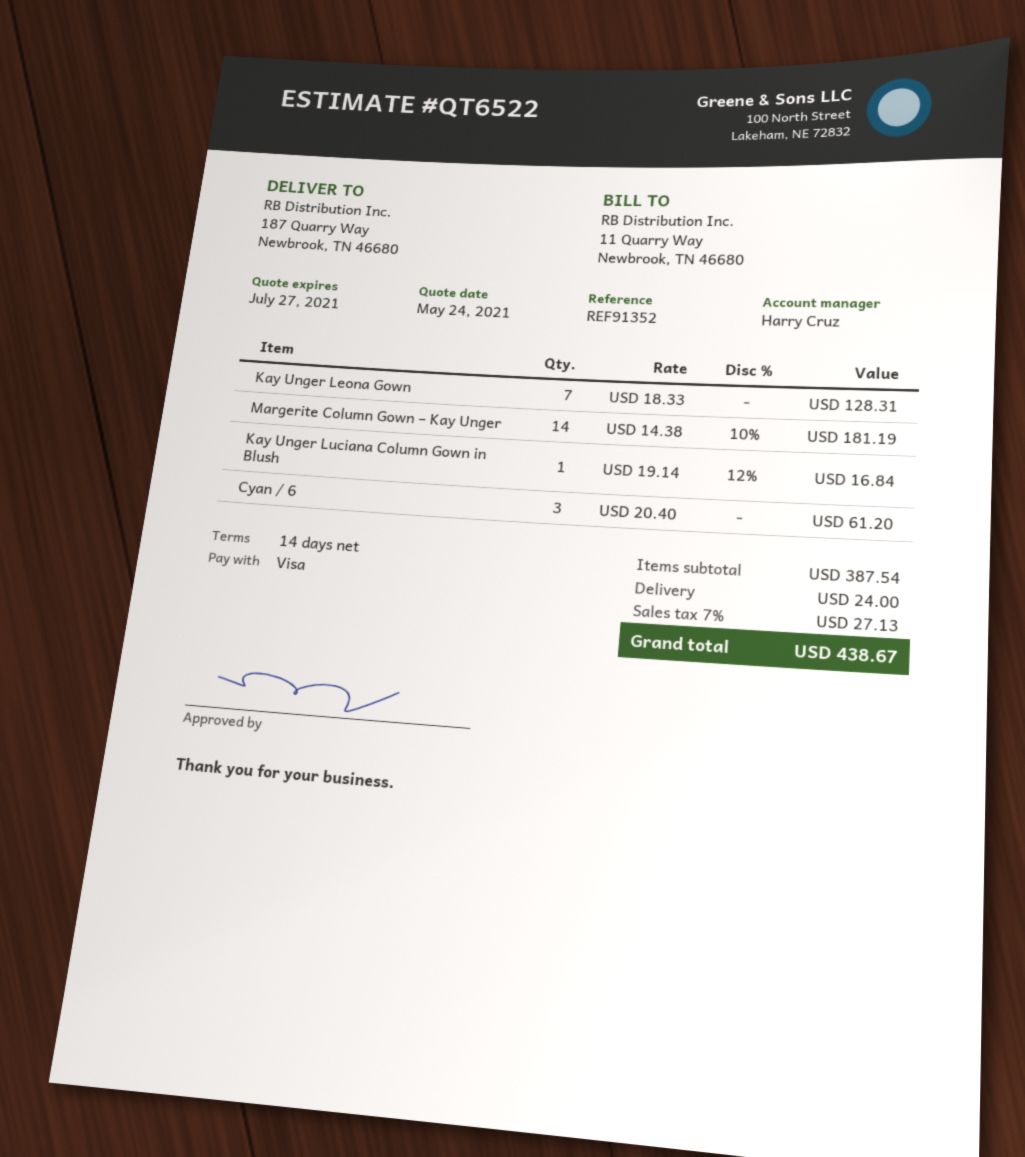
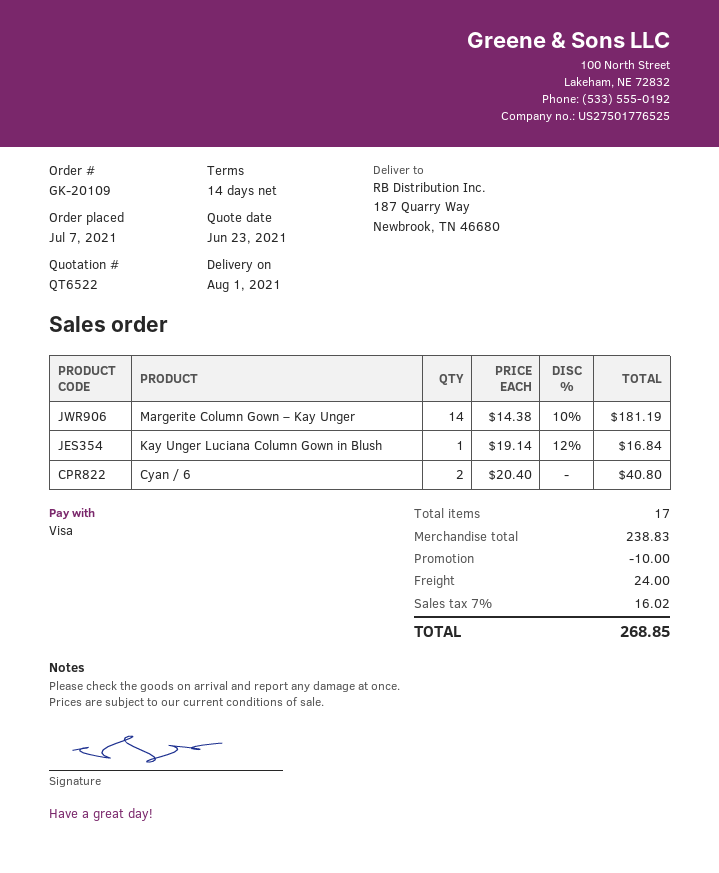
quote date: 2021-05-24 -> 2021-06-23
Kay Unger Leona Gown: 7 x 18.33 = 128.31 -> none
Cyan / 6: 3 x 20.40 = 61.20 -> 2 x 20.40 = 40.80
subtotal: 387.54 -> 238.83
discount: none -> 10.00
tax: 7% = 27.13 -> 7% = 16.02
total: 438.67 -> 268.85

